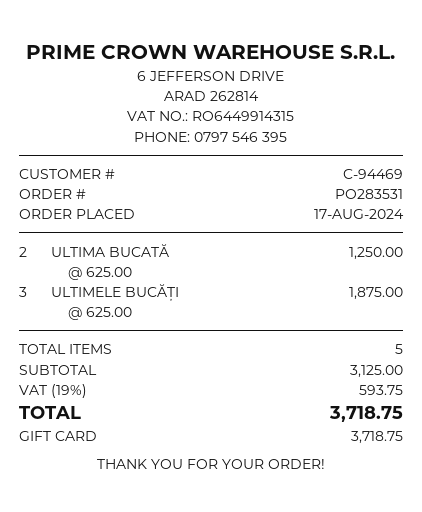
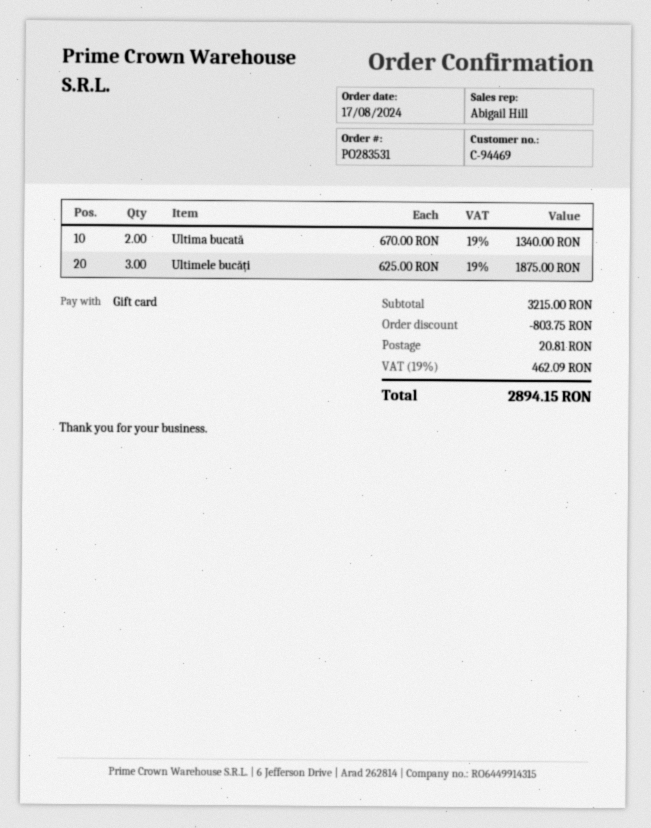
ULTIMA BUCATĂ: 2 x 625.00 = 1250.00 -> 2 x 670.00 = 1340.00
subtotal: 3125.00 -> 3215.00
discount: none -> 803.75
shipping: none -> 20.81
tax: 19% = 593.75 -> 19% = 462.09
total: 3718.75 -> 2894.15

